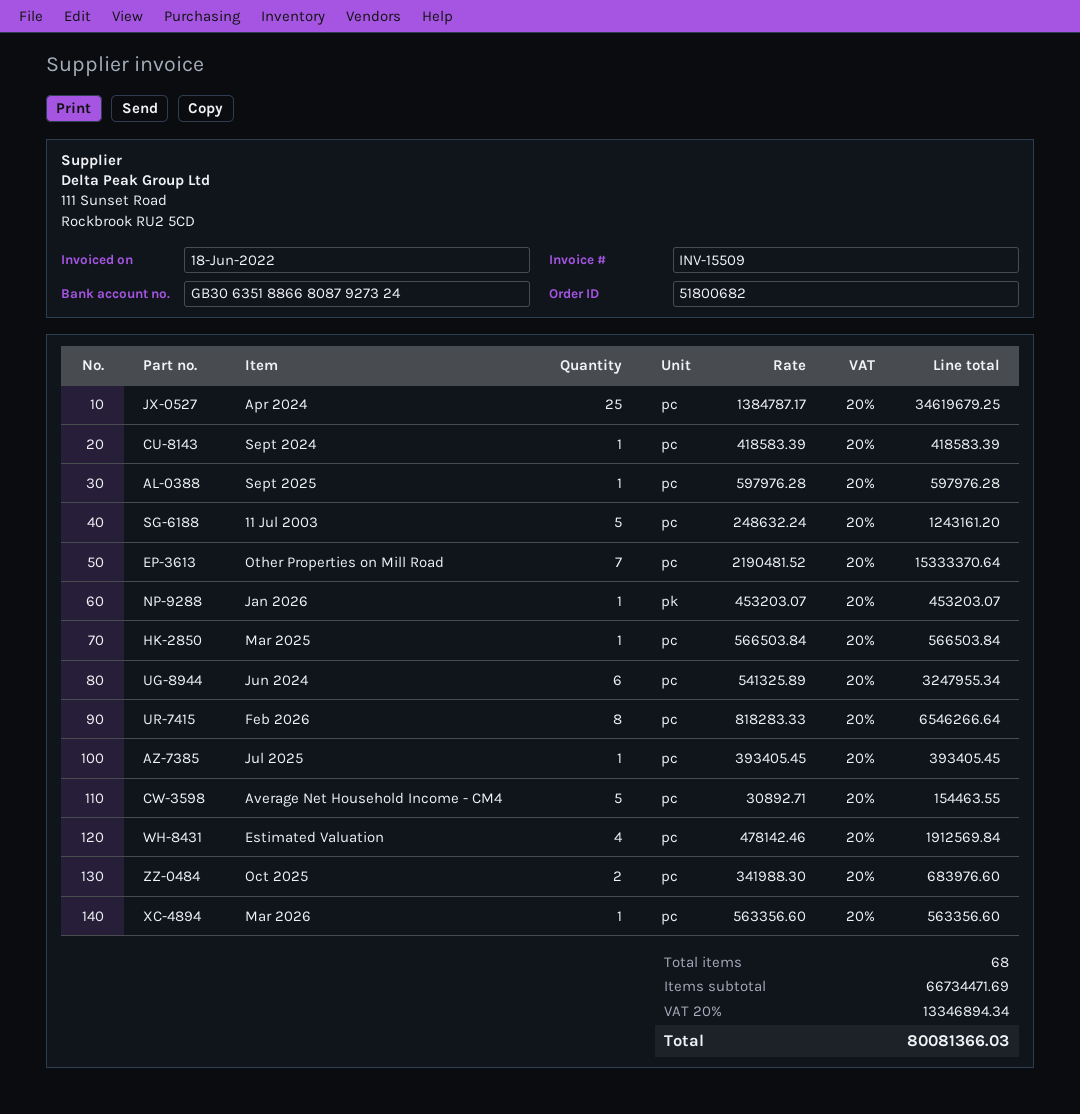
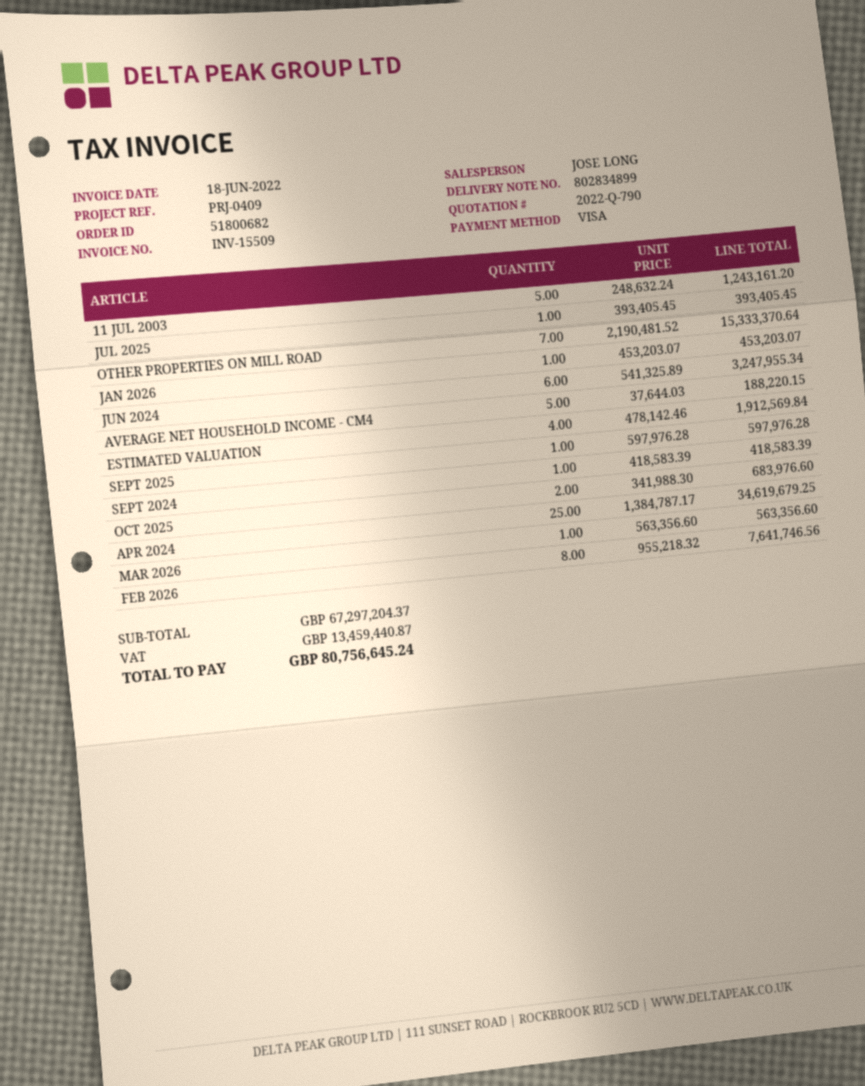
Mar 2025: 1 x 566503.84 = 566503.84 -> none
Feb 2026: 8 x 818283.33 = 6546266.64 -> 8 x 955218.32 = 7641746.56
Average Net Household Income - CM4: 5 x 30892.71 = 154463.55 -> 5 x 37644.03 = 188220.15
subtotal: 66734471.69 -> 67297204.37
tax: 13346894.34 -> 13459440.87
total: 80081366.03 -> 80756645.24

